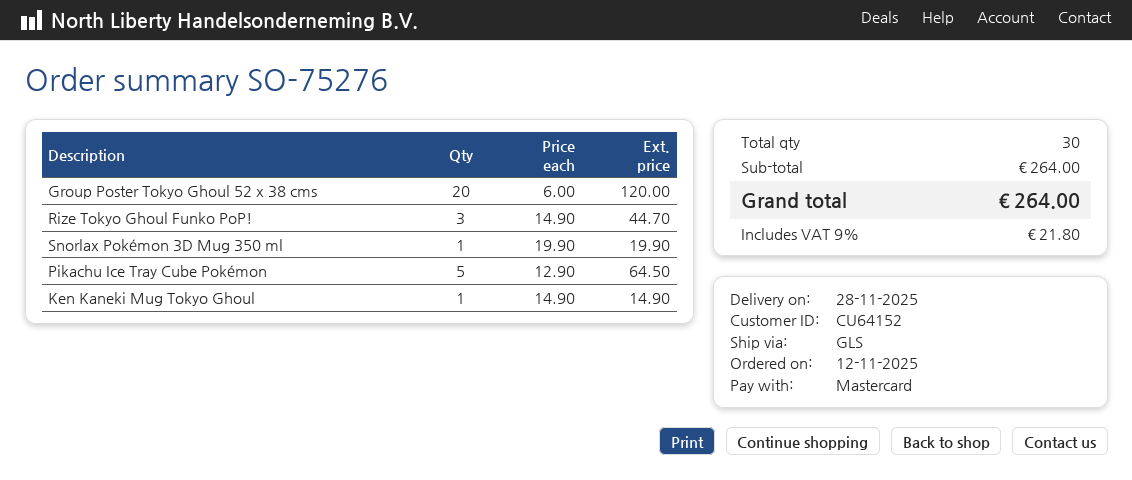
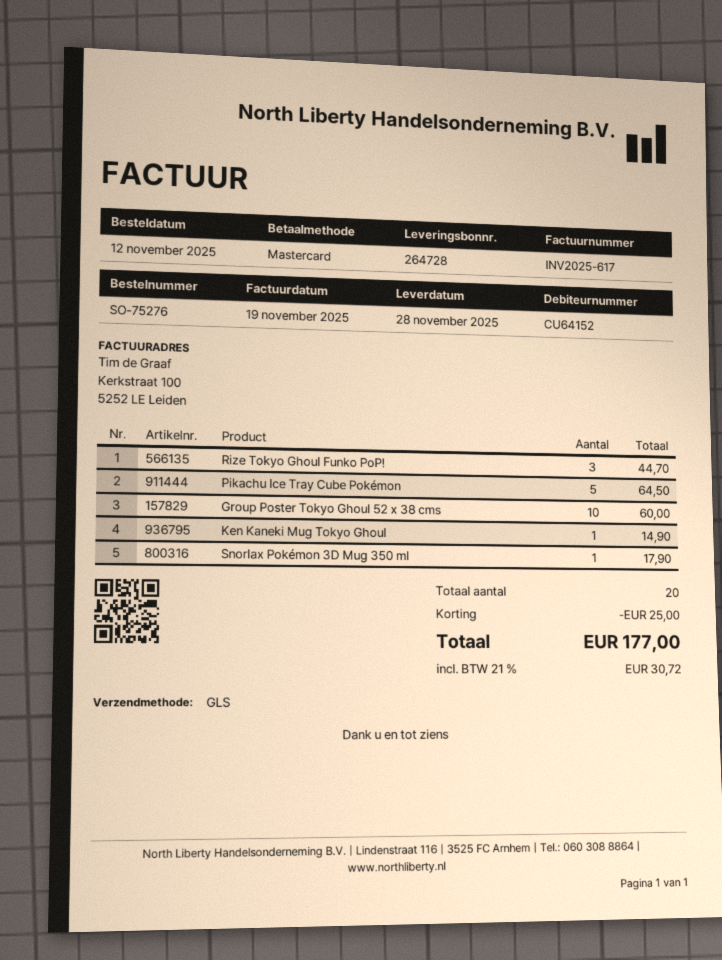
Group Poster Tokyo Ghoul 52 x 38 cms: 20 for 120.00 -> 10 for 60.00
Snorlax Pokémon 3D Mug 350 ml: 1 for 19.90 -> 1 for 17.90
total quantity: 30 -> 20
discount: none -> 25.00
tax: 9% = 21.80 -> 21% = 30.72
total: 264.00 -> 177.00

